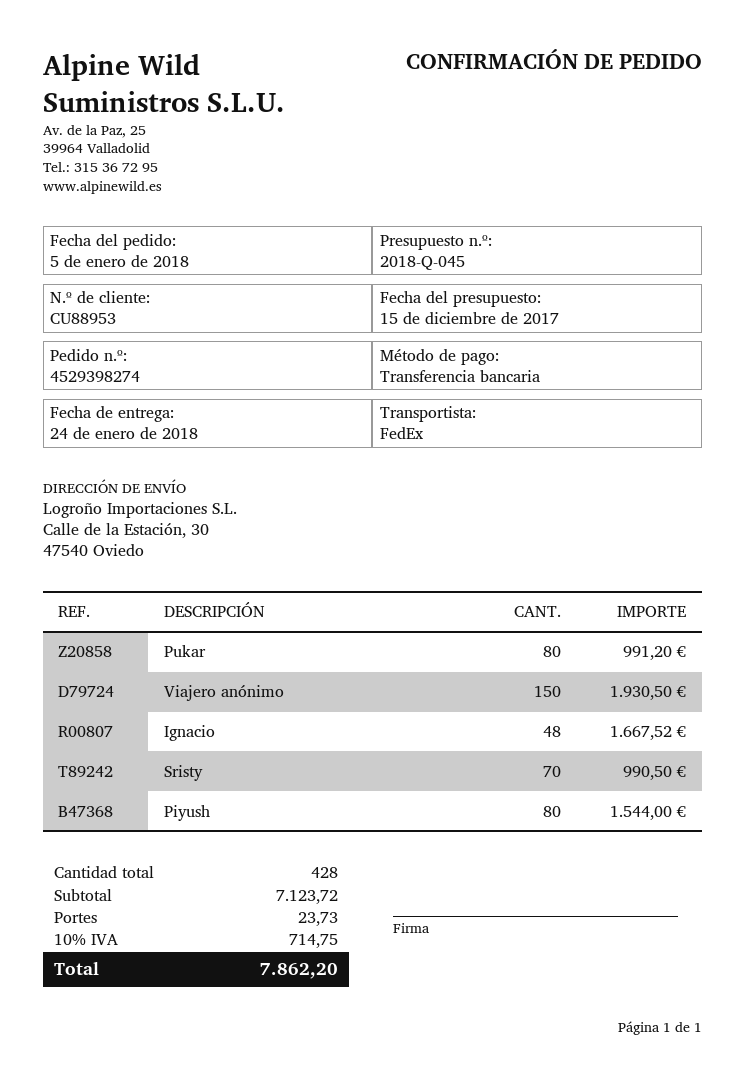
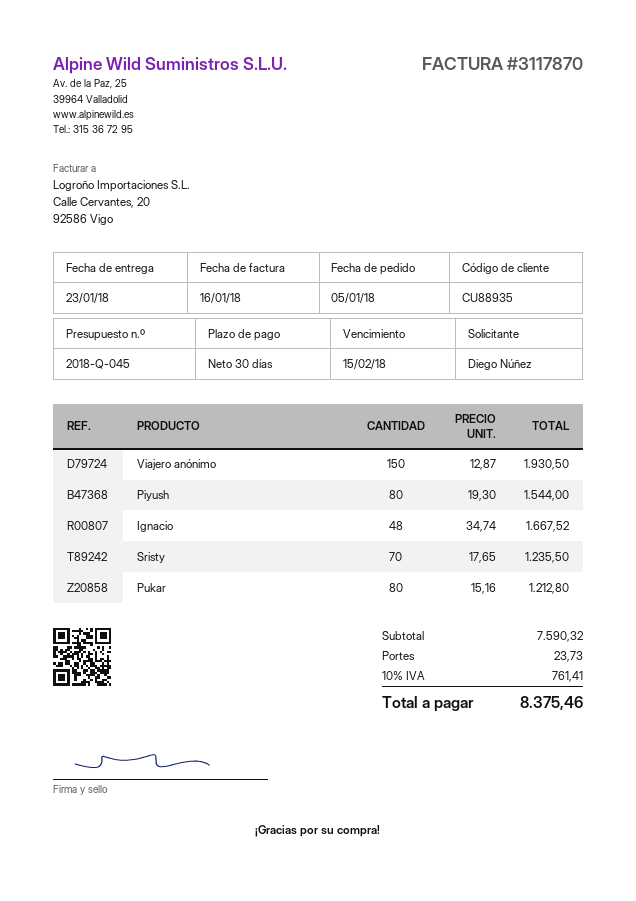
delivery date: 2018-01-24 -> 2018-01-23
customer number: CU88953 -> CU88935
Pukar: 80 for 991.20 -> 80 for 1212.80
Sristy: 70 for 990.50 -> 70 for 1235.50
subtotal: 7123.72 -> 7590.32
tax: 10% = 714.75 -> 10% = 761.41
total: 7862.20 -> 8375.46

